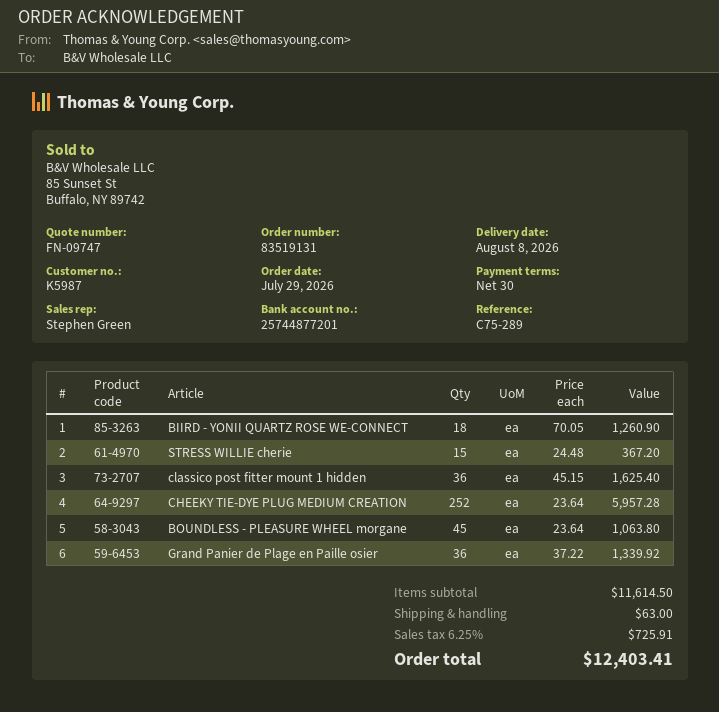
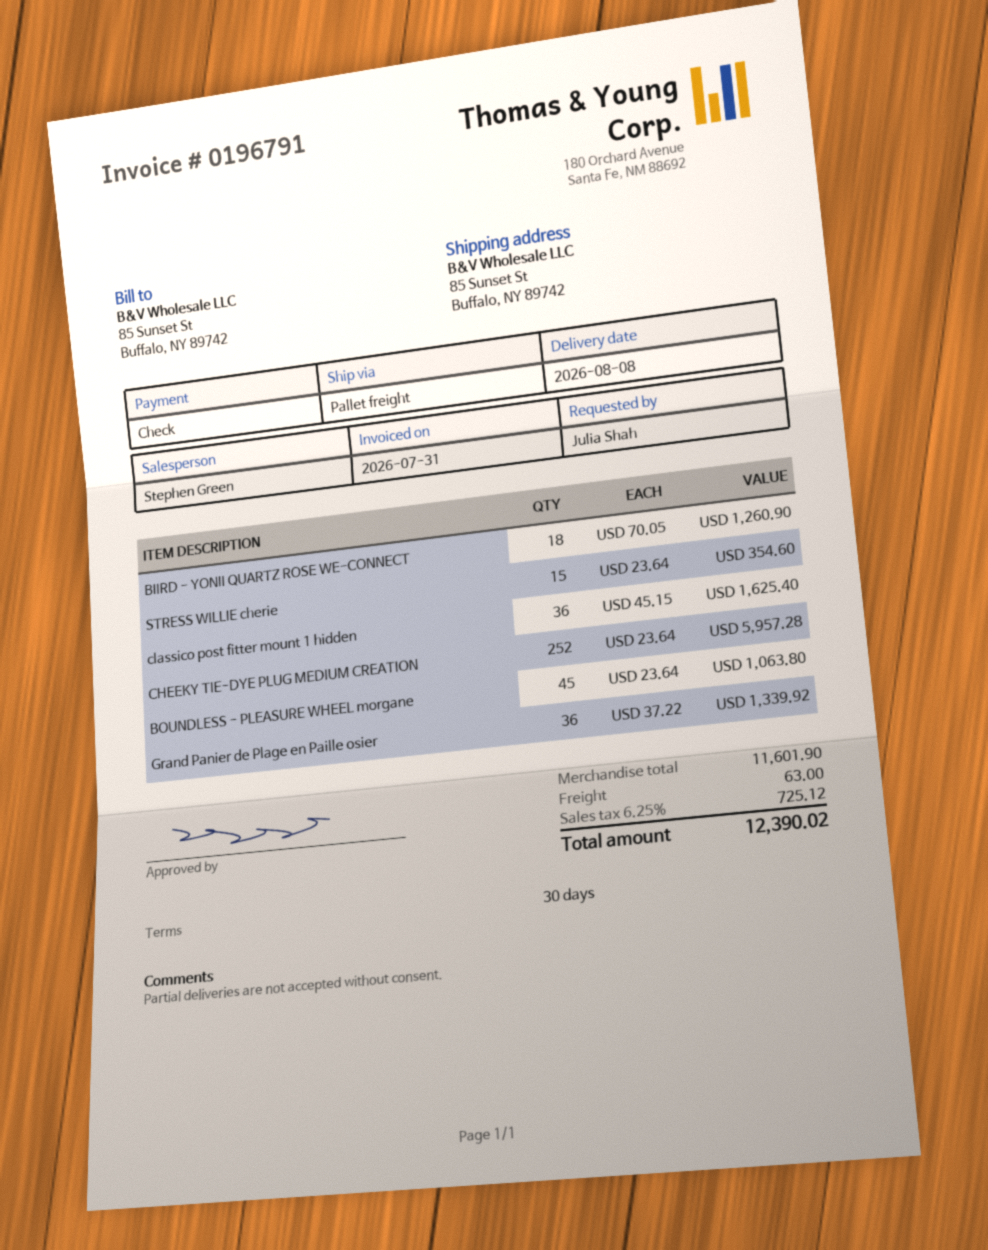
STRESS WILLIE cherie: 15 x 24.48 = 367.20 -> 15 x 23.64 = 354.60
subtotal: 11614.50 -> 11601.90
tax: 6.25% = 725.91 -> 6.25% = 725.12
total: 12403.41 -> 12390.02

